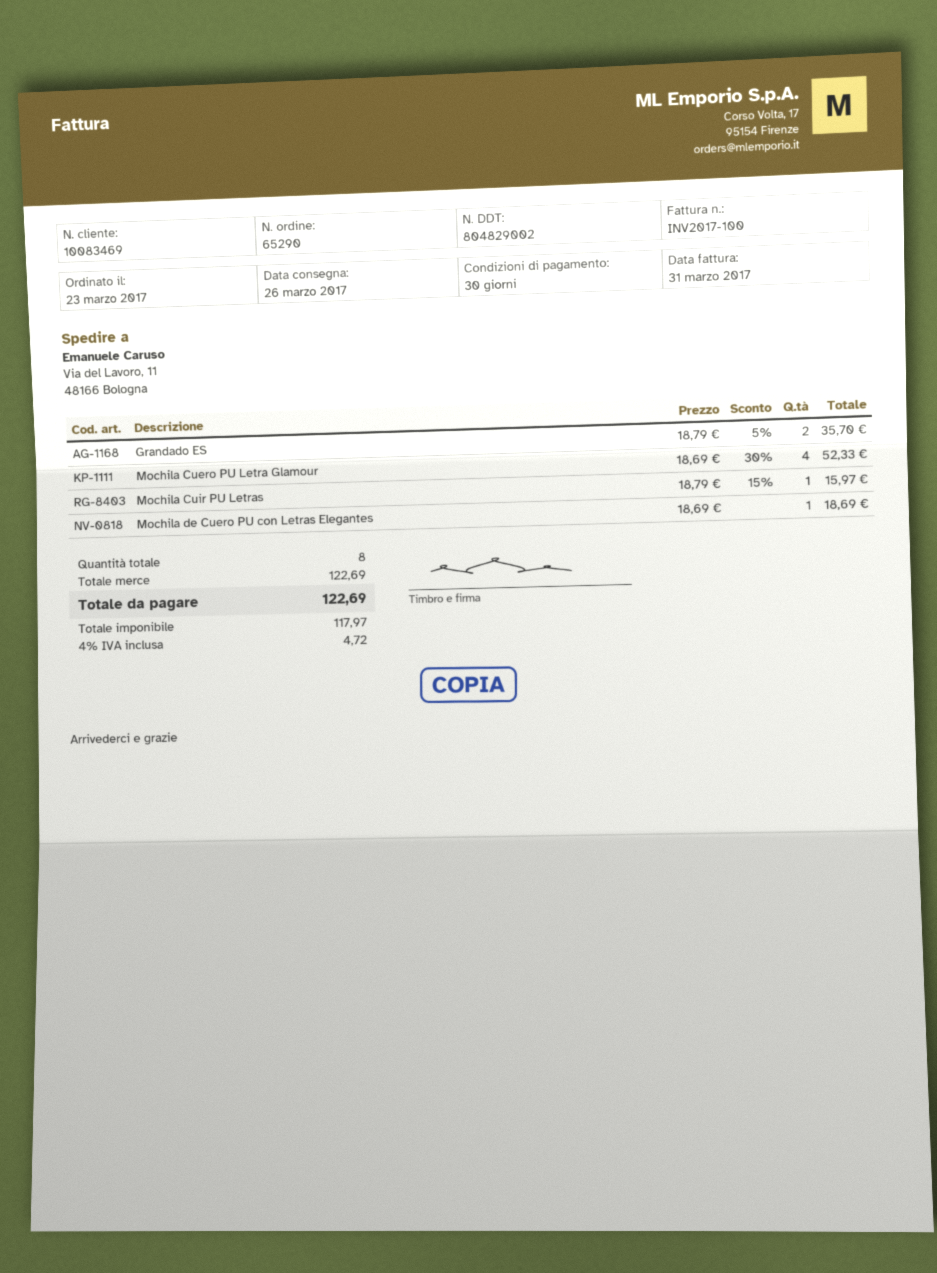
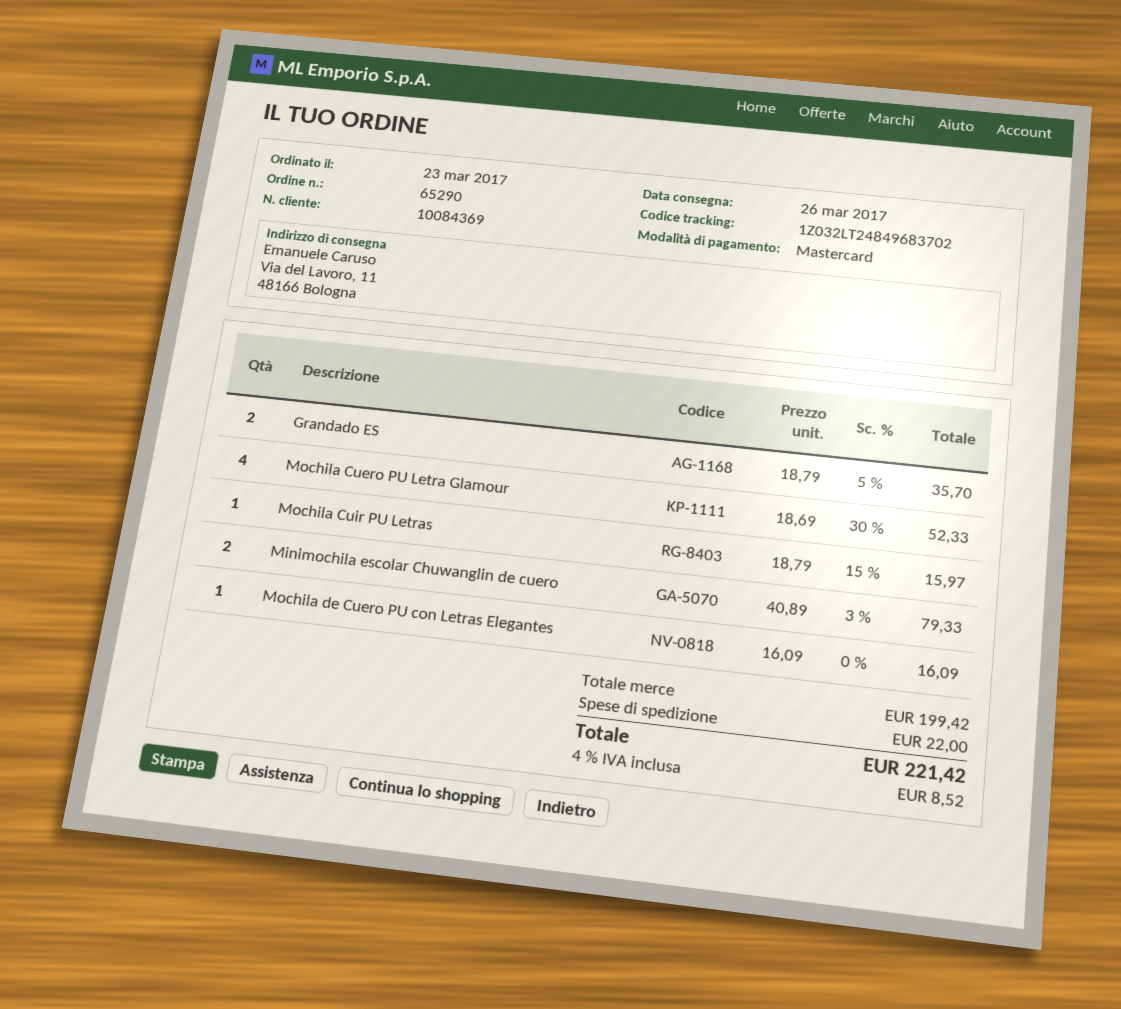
customer number: 10083469 -> 10084369
Mochila de Cuero PU con Letras Elegantes: 1 x 18.69 = 18.69 -> 1 x 16.09 = 16.09
Minimochila escolar Chuwanglin de cuero: none -> 2 x 40.89 - 3% = 79.33
subtotal: 122.69 -> 199.42
shipping: none -> 22.00
tax: 4% = 4.72 -> 4% = 8.52
total: 122.69 -> 221.42

